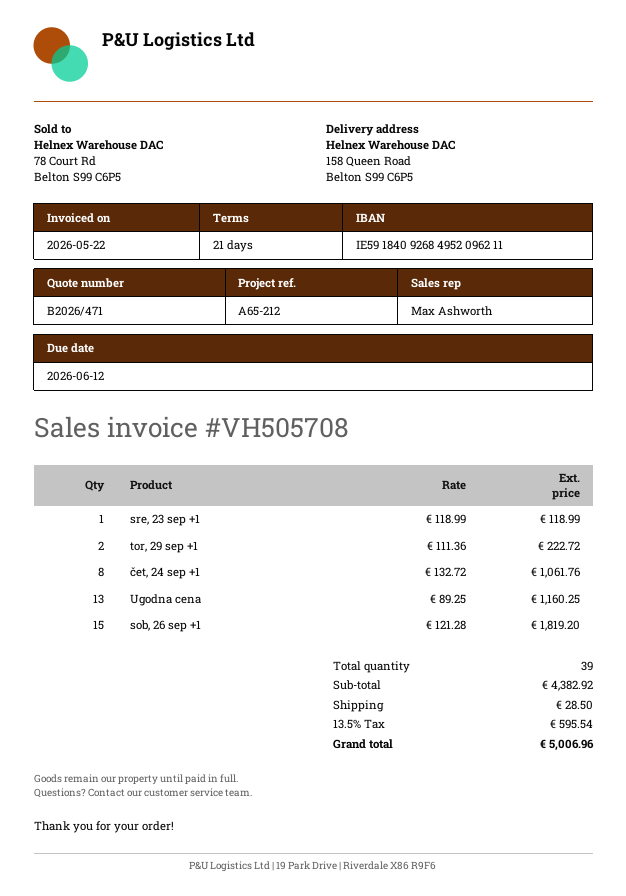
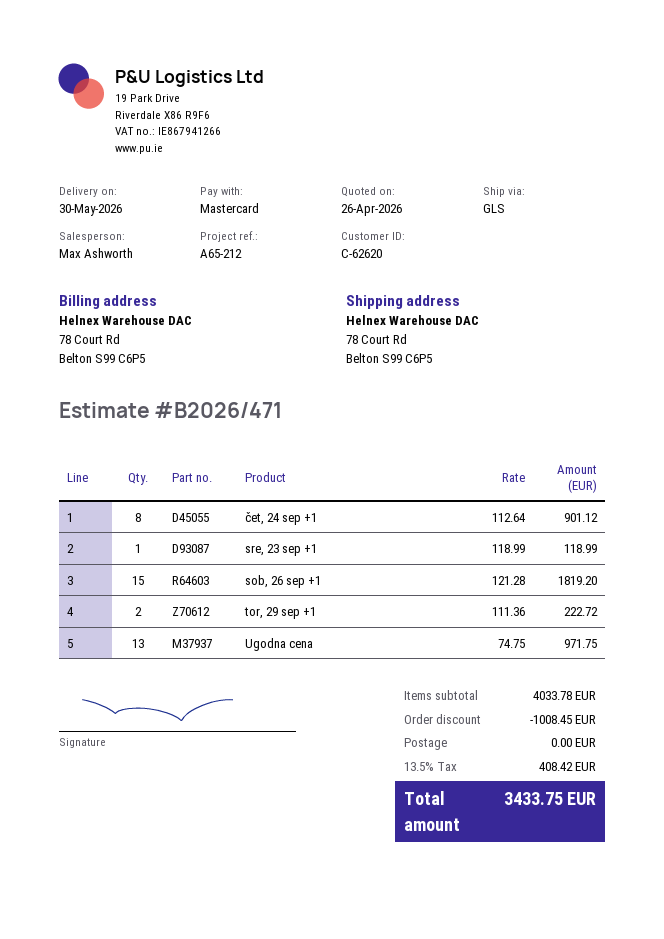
ship to: 158 Queen Road, Belton S99 C6P5 -> 78 Court Rd, Belton S99 C6P5
čet, 24 sep +1: 8 x 132.72 = 1061.76 -> 8 x 112.64 = 901.12
Ugodna cena: 13 x 89.25 = 1160.25 -> 13 x 74.75 = 971.75
subtotal: 4382.92 -> 4033.78
discount: none -> 1008.45
shipping: 28.50 -> 0.00
tax: 13.5% = 595.54 -> 13.5% = 408.42
total: 5006.96 -> 3433.75

